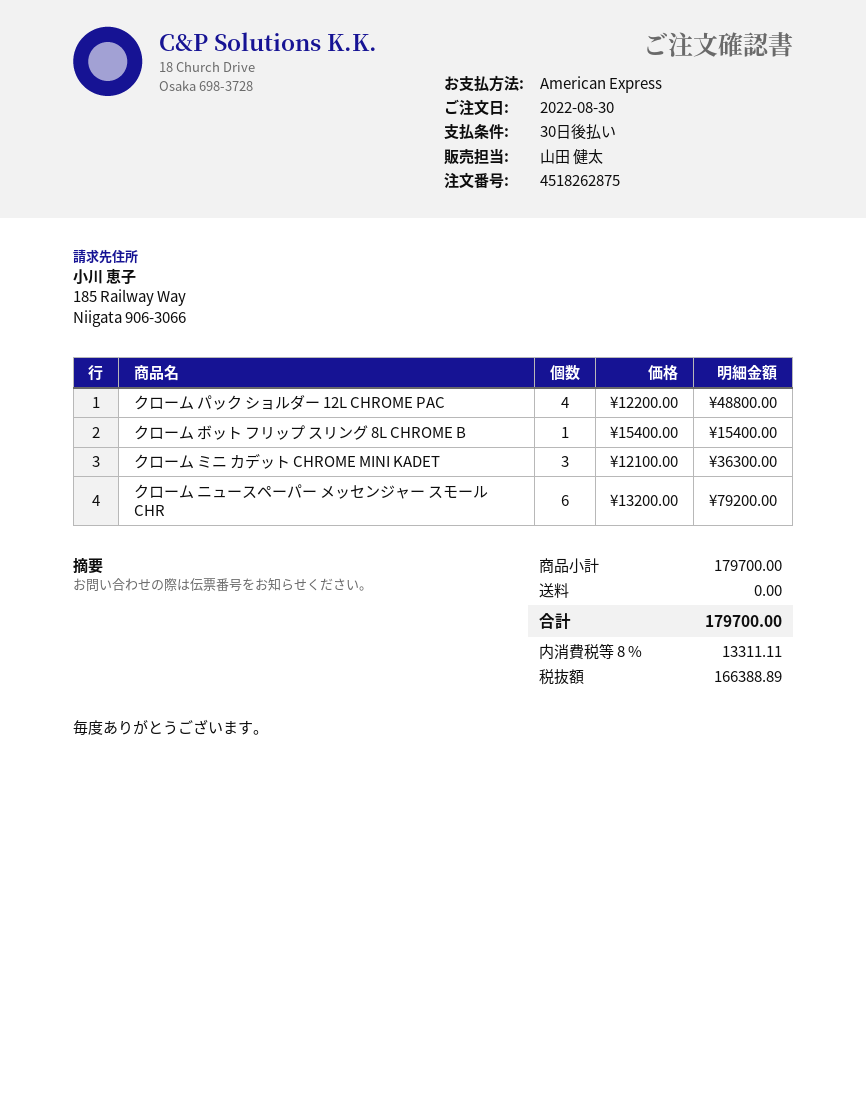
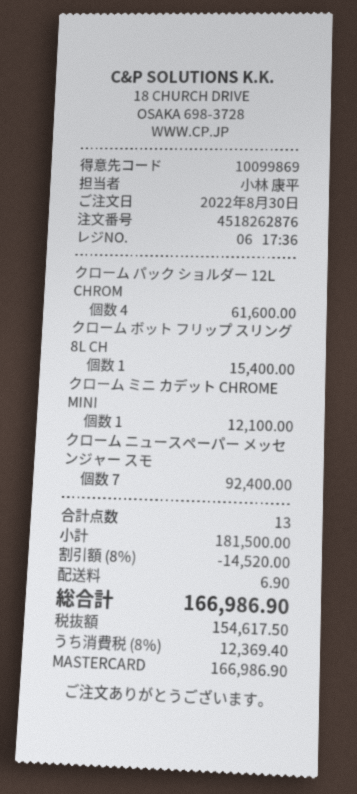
order number: 4518262875 -> 4518262876
sales rep: 山田 健太 -> 小林 康平
payment method: American Express -> Mastercard
クローム パック ショルダー 12L CHROME PAC: 4 for 48800.00 -> 4 for 61600.00
クローム ミニ カデット CHROME MINI KADET: 3 for 36300.00 -> 1 for 12100.00
クローム ニュースペーパー メッセンジャー スモール CHR: 6 for 79200.00 -> 7 for 92400.00
subtotal: 179700.00 -> 181500.00
discount: none -> 8% = 14520.00
shipping: 0.00 -> 6.90
net: 166388.89 -> 154617.50
tax: 8% = 13311.11 -> 8% = 12369.40
total: 179700.00 -> 166986.90

